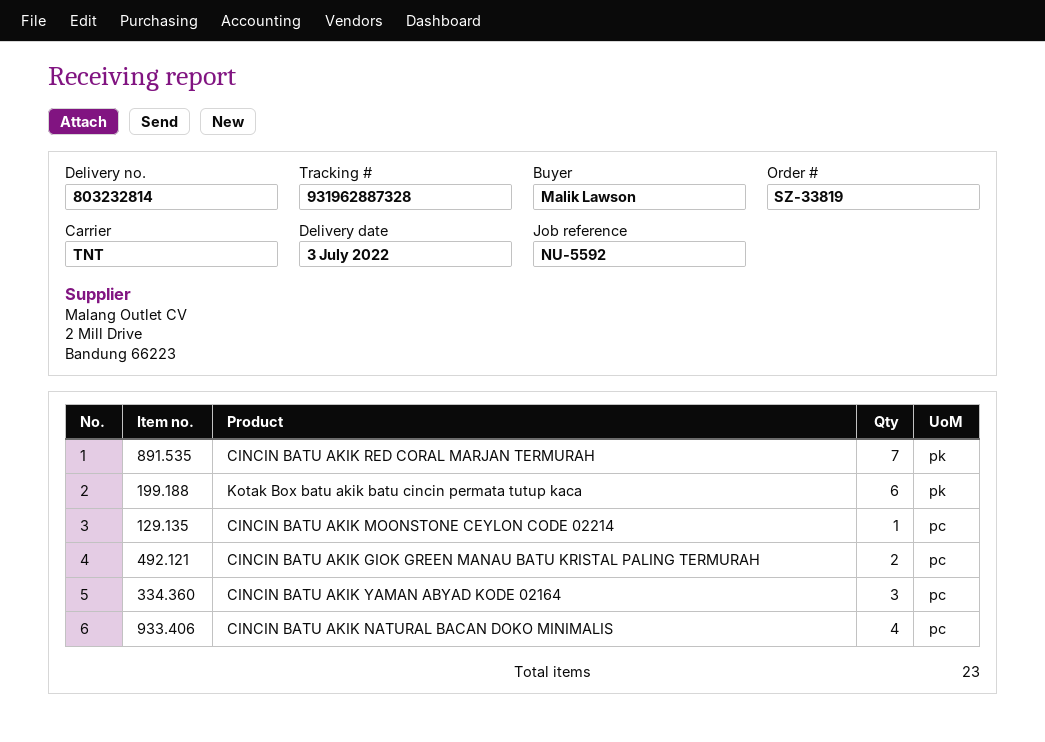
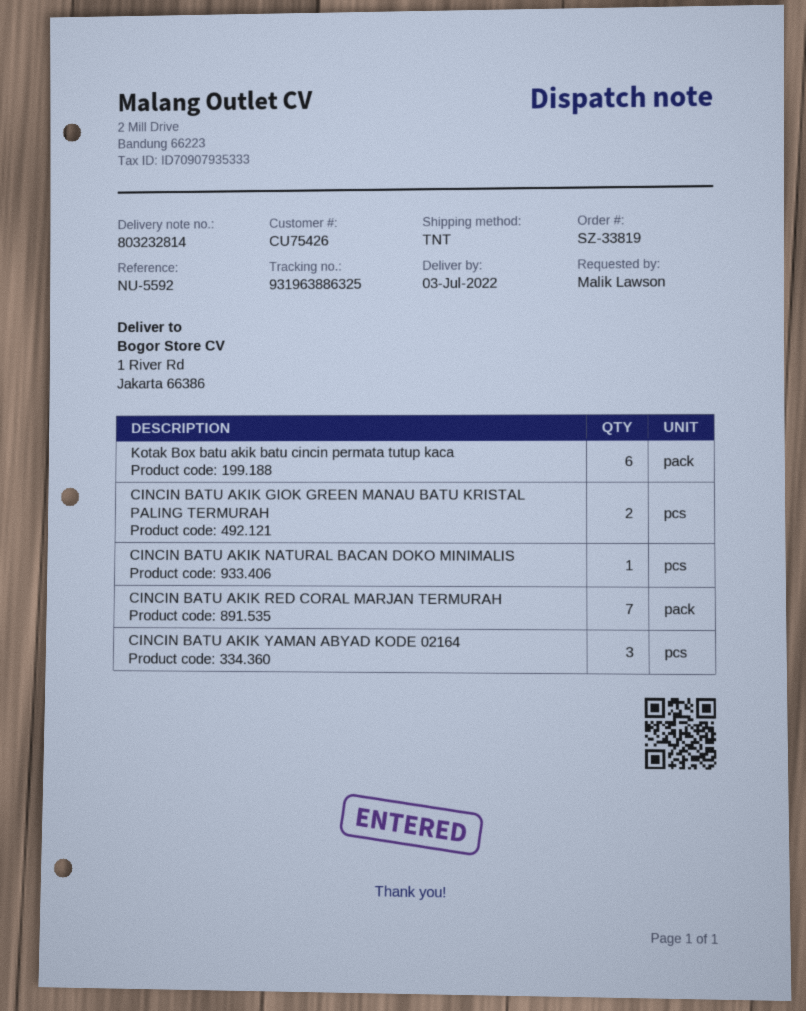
tracking number: 931962887328 -> 931963886325
CINCIN BATU AKIK MOONSTONE CEYLON CODE 02214: 1 -> none
CINCIN BATU AKIK NATURAL BACAN DOKO MINIMALIS: 4 -> 1

